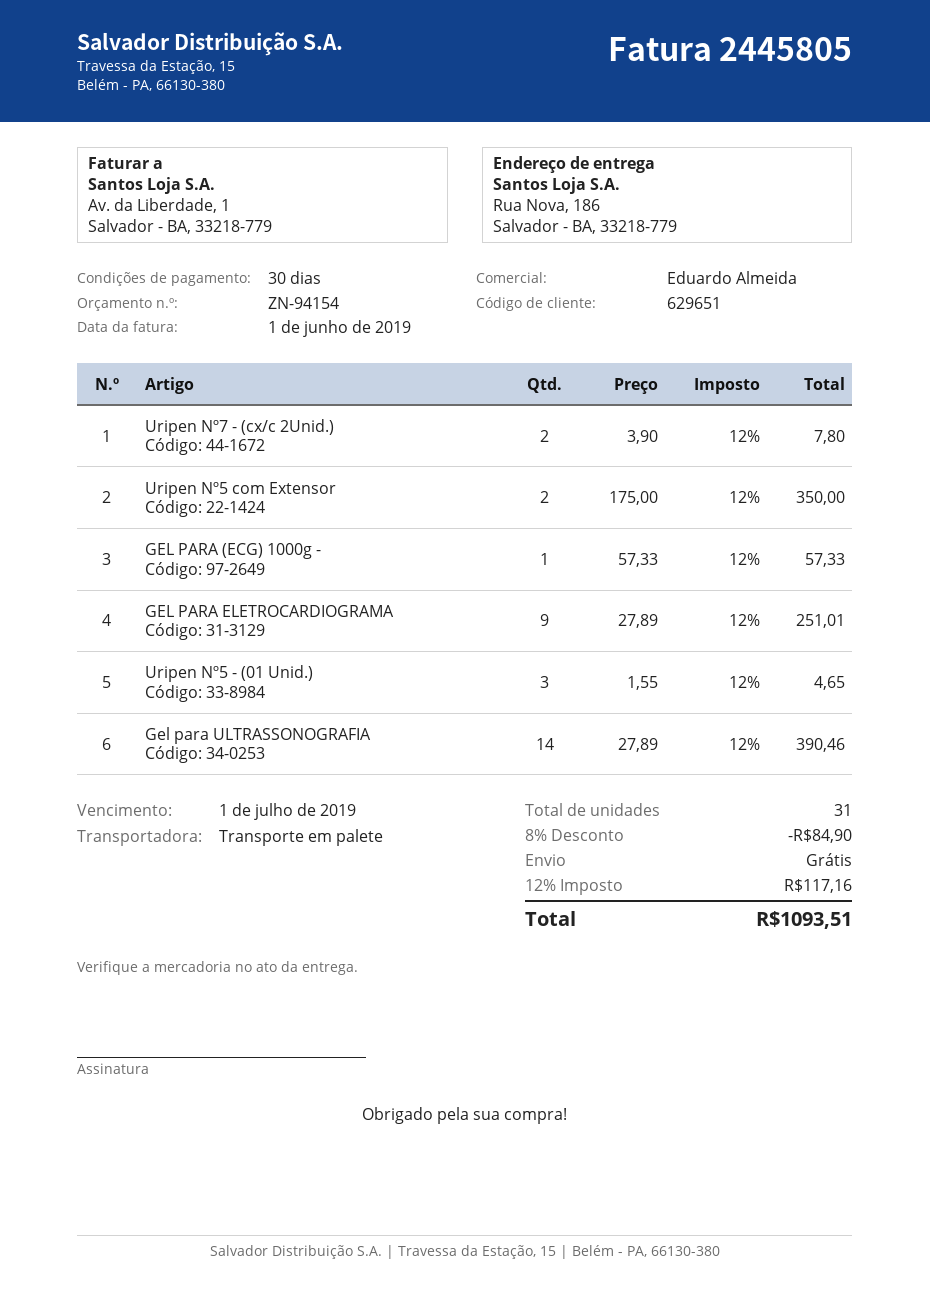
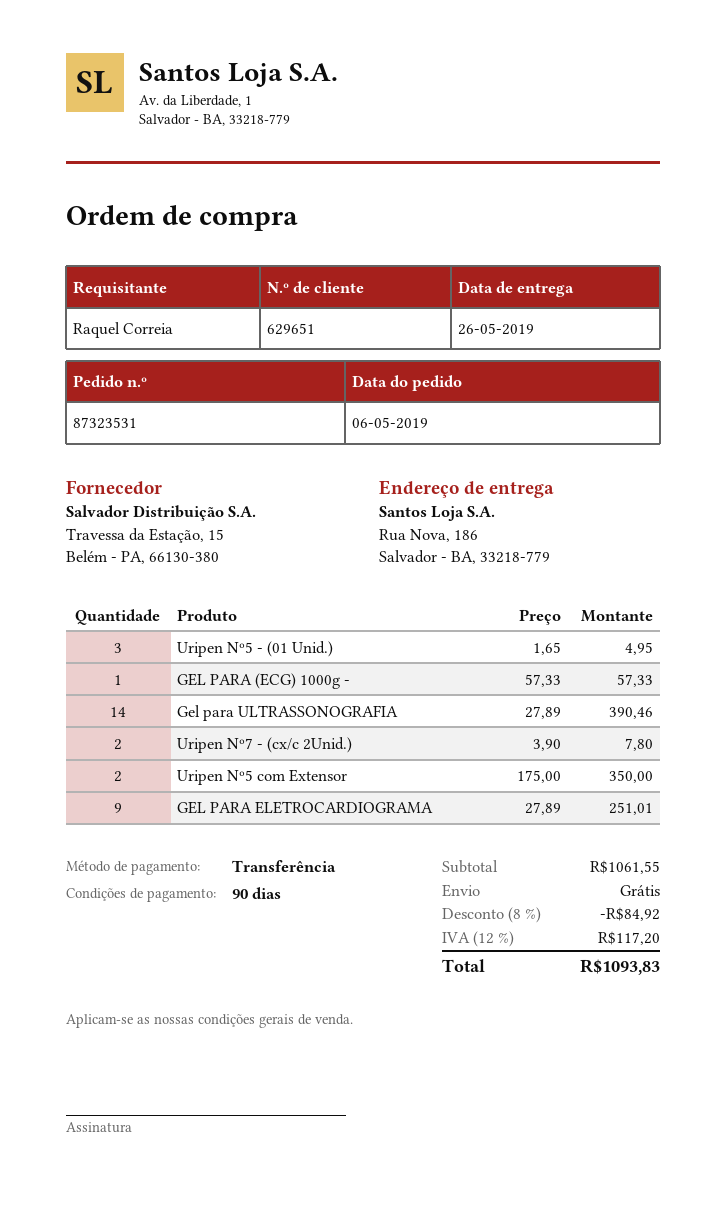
payment terms: 30 days -> 90 days
Uripen Nº5 - (01 Unid.): 3 x 1.55 = 4.65 -> 3 x 1.65 = 4.95
discount: 8% = 84.90 -> 8% = 84.92
tax: 12% = 117.16 -> 12% = 117.20
total: 1093.51 -> 1093.83

